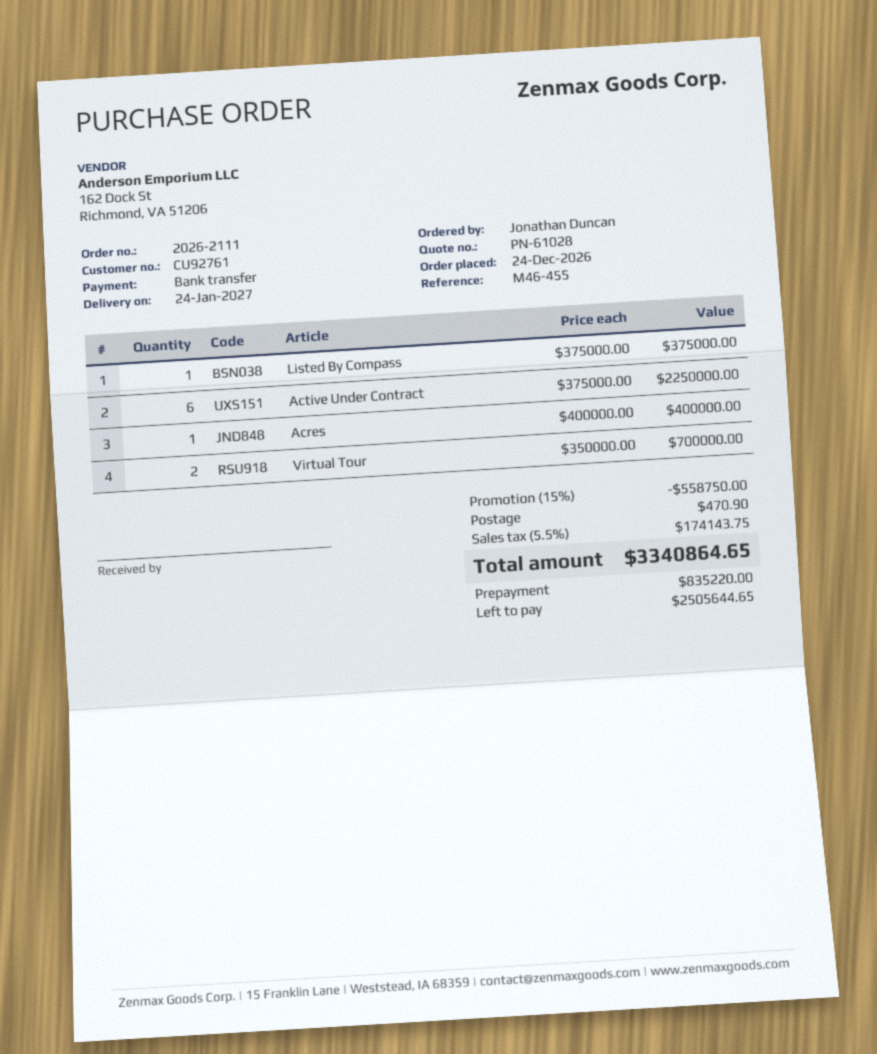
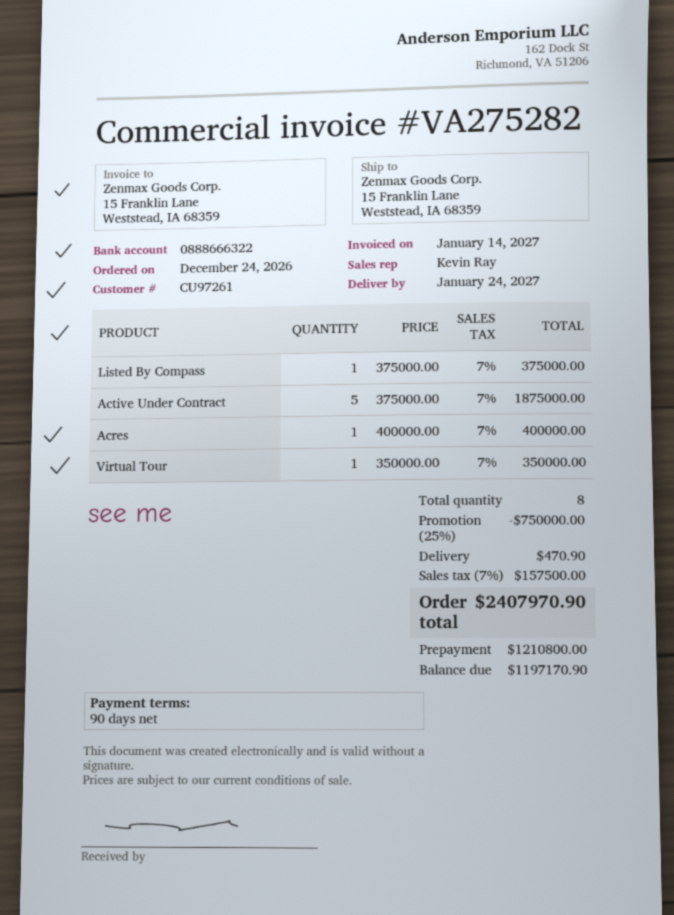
customer number: CU92761 -> CU97261
Active Under Contract: 6 x 375000.00 = 2250000.00 -> 5 x 375000.00 = 1875000.00
Virtual Tour: 2 x 350000.00 = 700000.00 -> 1 x 350000.00 = 350000.00
discount: 15% = 558750.00 -> 25% = 750000.00
tax: 5.5% = 174143.75 -> 7% = 157500.00
total: 3340864.65 -> 2407970.90
deposit: 835220.00 -> 1210800.00
balance: 2505644.65 -> 1197170.90

